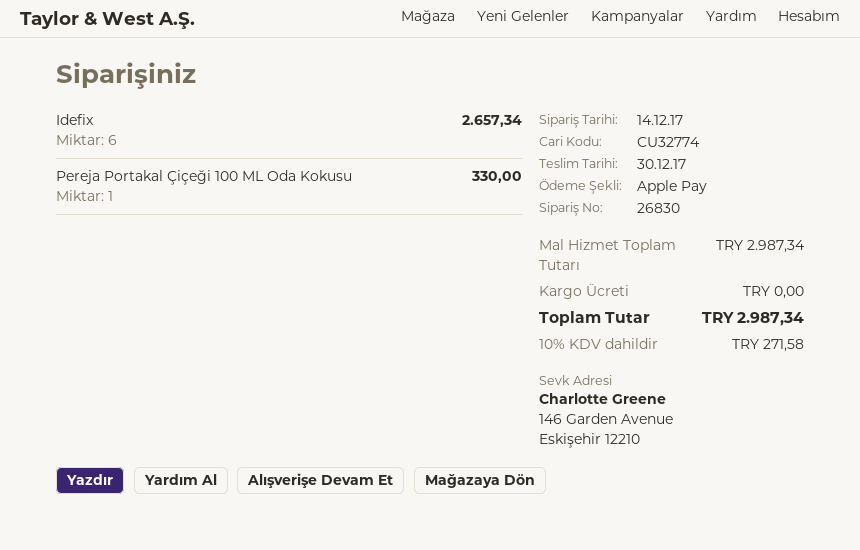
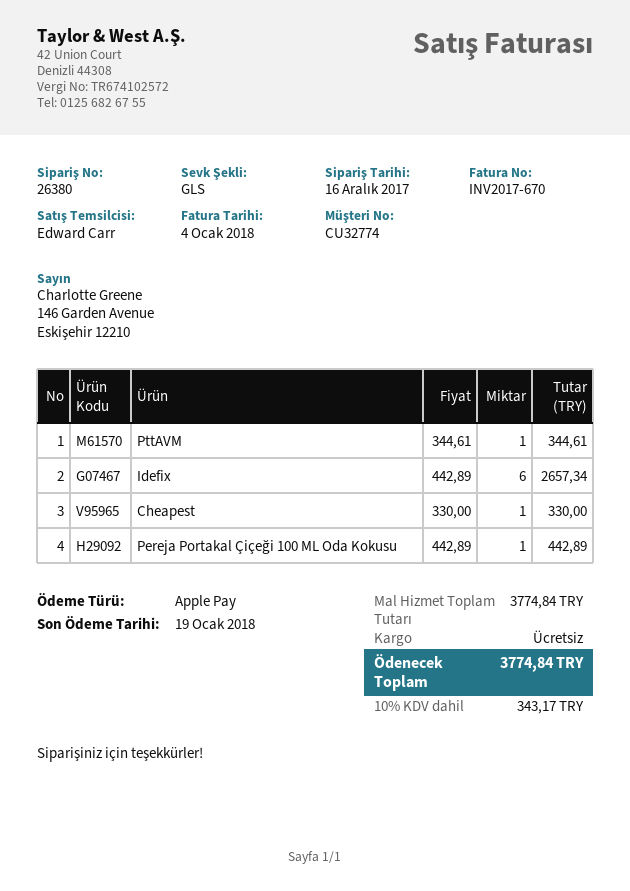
order number: 26830 -> 26380
order date: 2017-12-14 -> 2017-12-16
Pereja Portakal Çiçeği 100 ML Oda Kokusu: 1 for 330.00 -> 1 for 442.89
PttAVM: none -> 1 for 344.61
Cheapest: none -> 1 for 330.00
subtotal: 2987.34 -> 3774.84
tax: 10% = 271.58 -> 10% = 343.17
total: 2987.34 -> 3774.84

